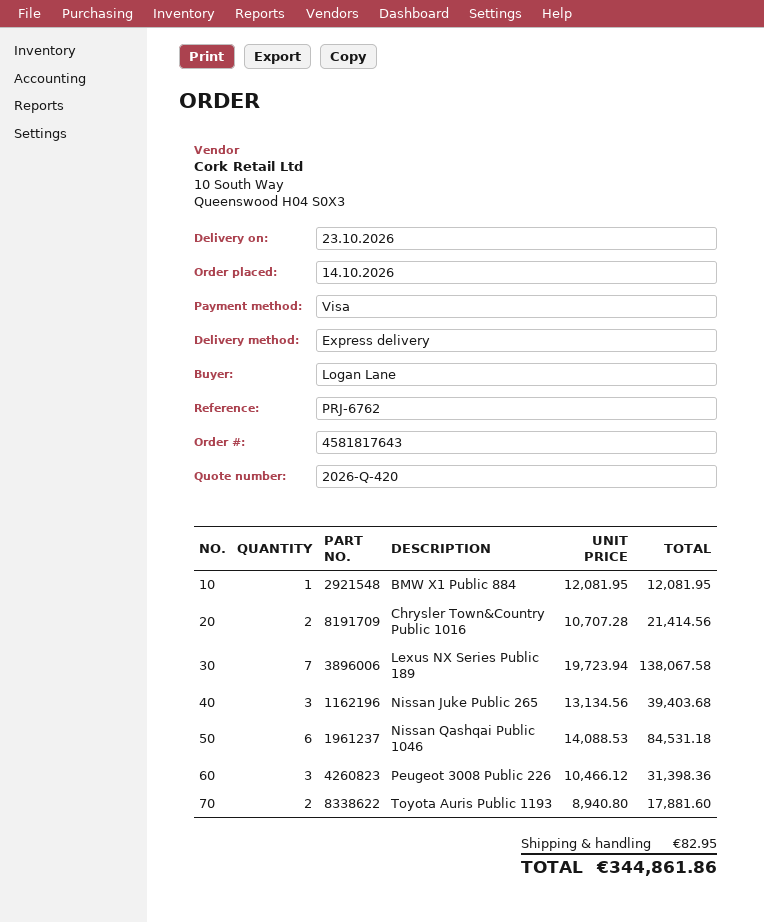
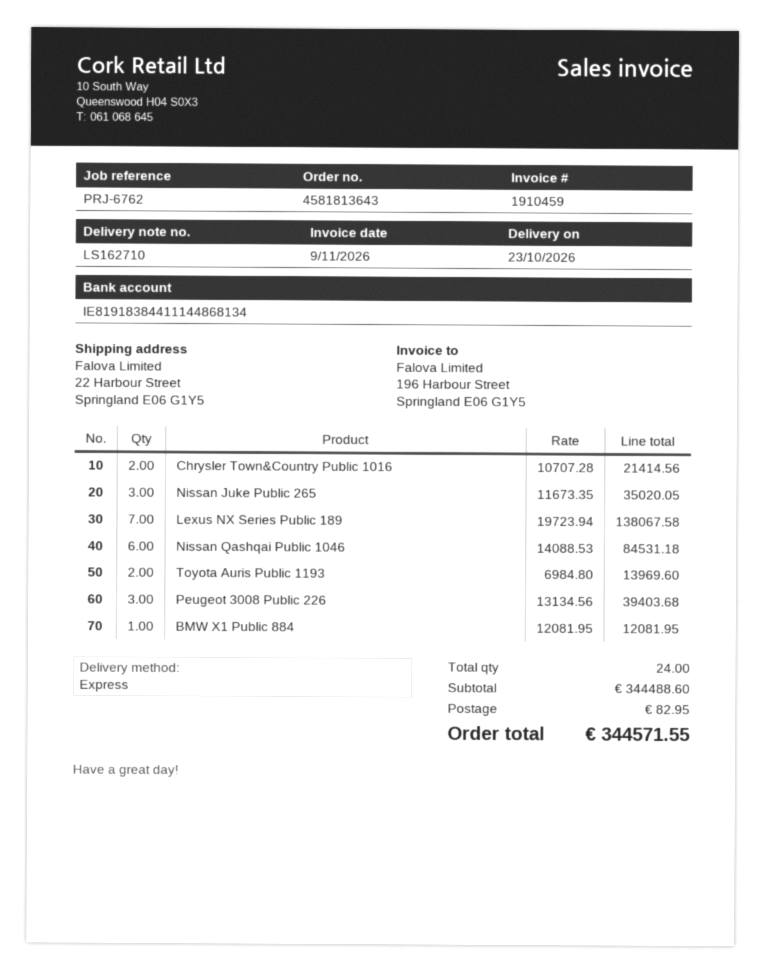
order number: 4581817643 -> 4581813643
Nissan Juke Public 265: 3 x 13134.56 = 39403.68 -> 3 x 11673.35 = 35020.05
Peugeot 3008 Public 226: 3 x 10466.12 = 31398.36 -> 3 x 13134.56 = 39403.68
Toyota Auris Public 1193: 2 x 8940.80 = 17881.60 -> 2 x 6984.80 = 13969.60
total: 344861.86 -> 344571.55

